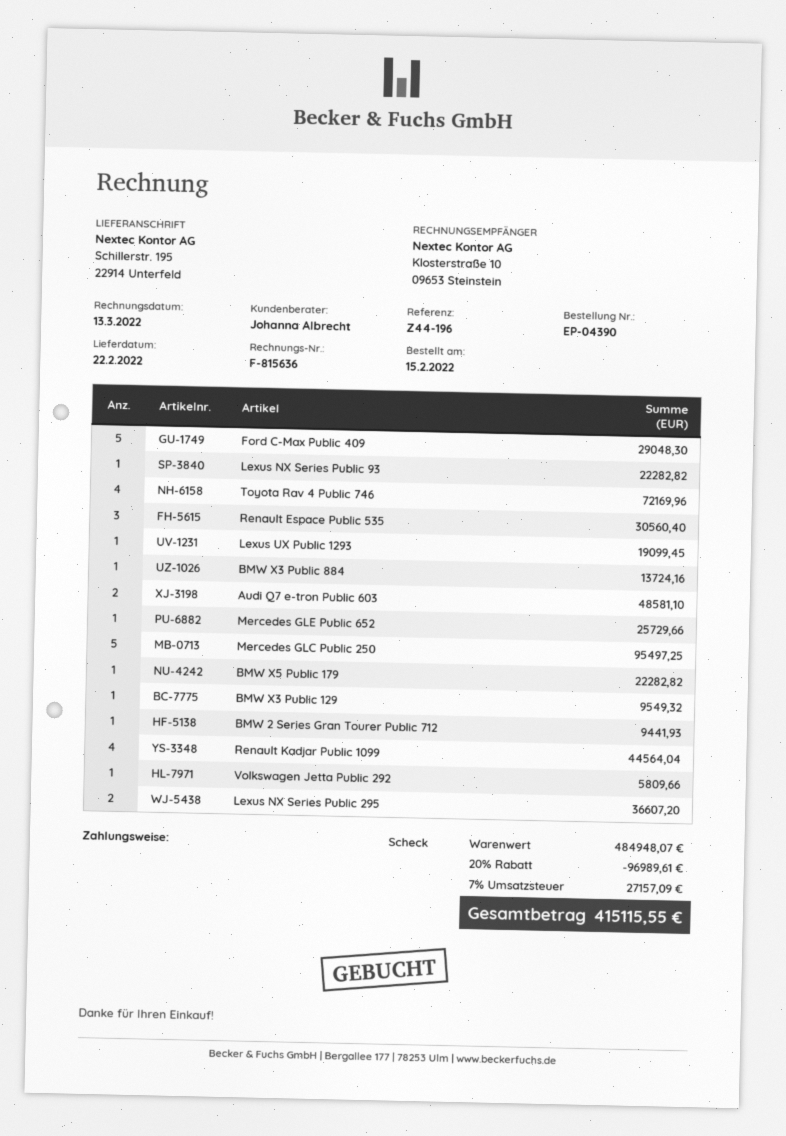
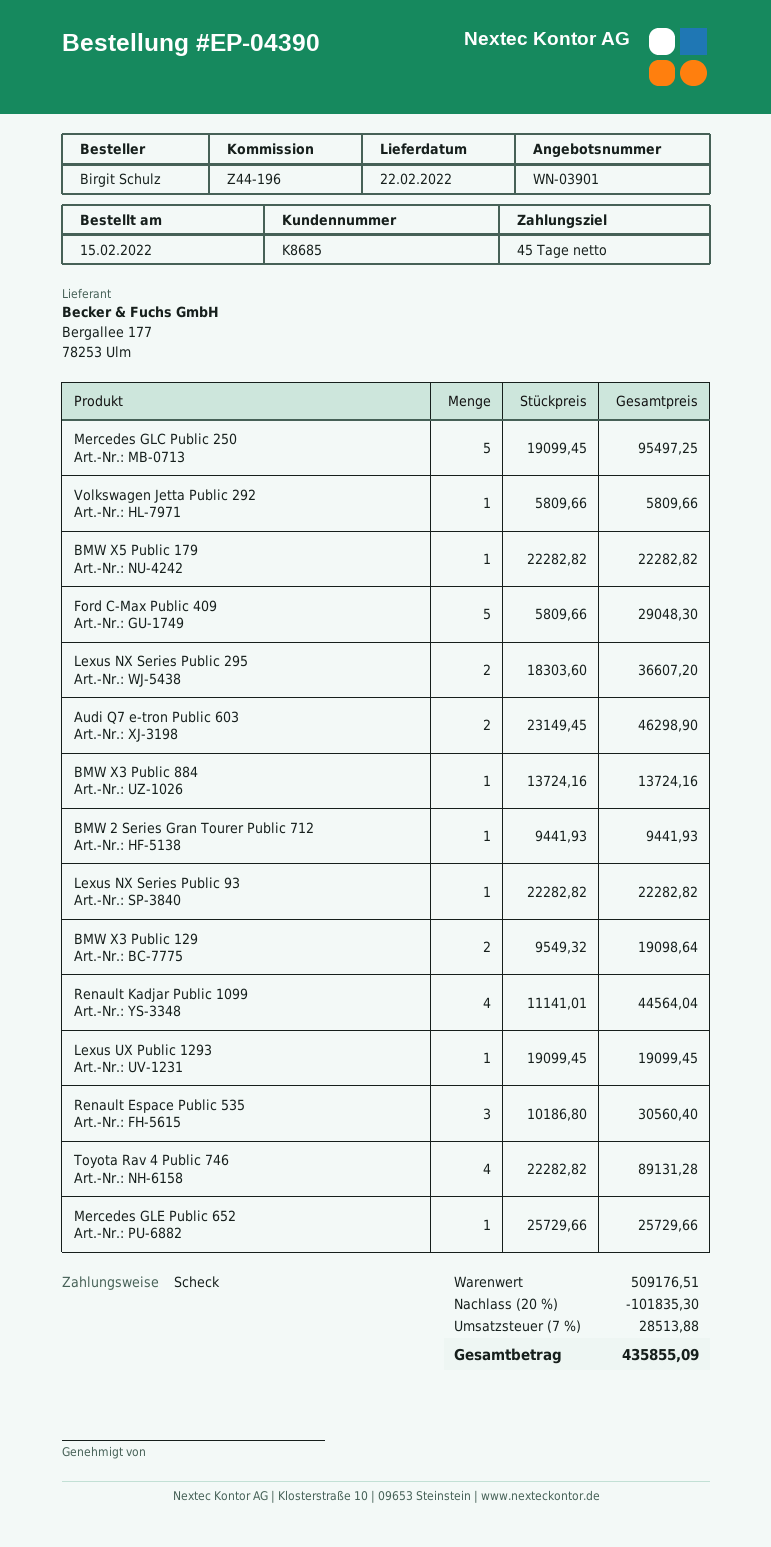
Toyota Rav 4 Public 746: 4 for 72169.96 -> 4 for 89131.28
Audi Q7 e-tron Public 603: 2 for 48581.10 -> 2 for 46298.90
BMW X3 Public 129: 1 for 9549.32 -> 2 for 19098.64
subtotal: 484948.07 -> 509176.51
discount: 20% = 96989.61 -> 20% = 101835.30
tax: 7% = 27157.09 -> 7% = 28513.88
total: 415115.55 -> 435855.09

